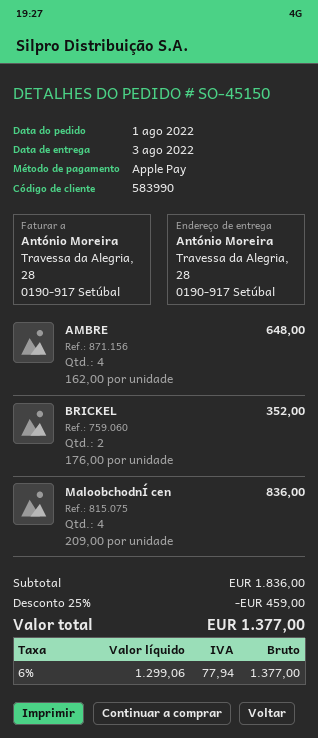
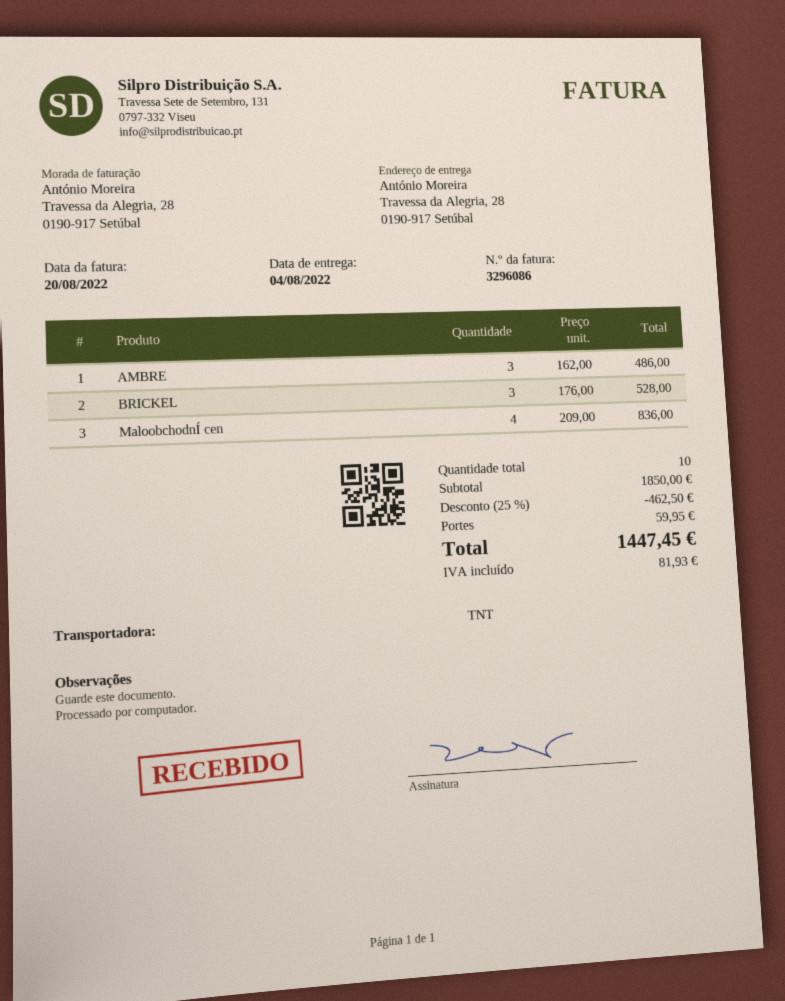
delivery date: 2022-08-03 -> 2022-08-04
AMBRE: 4 x 162.00 = 648.00 -> 3 x 162.00 = 486.00
BRICKEL: 2 x 176.00 = 352.00 -> 3 x 176.00 = 528.00
subtotal: 1836.00 -> 1850.00
discount: 25% = 459.00 -> 25% = 462.50
shipping: none -> 59.95
tax: 77.94 -> 81.93
total: 1377.00 -> 1447.45

